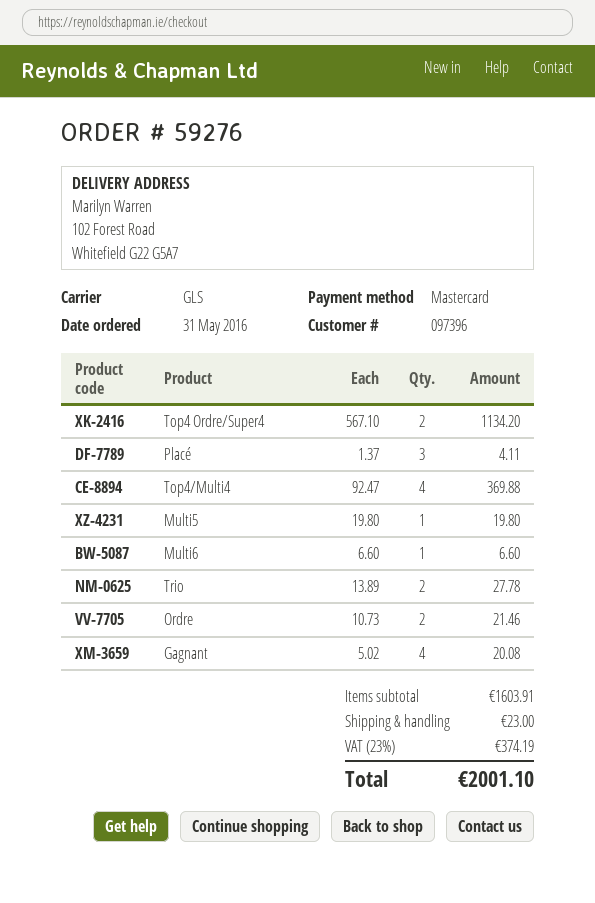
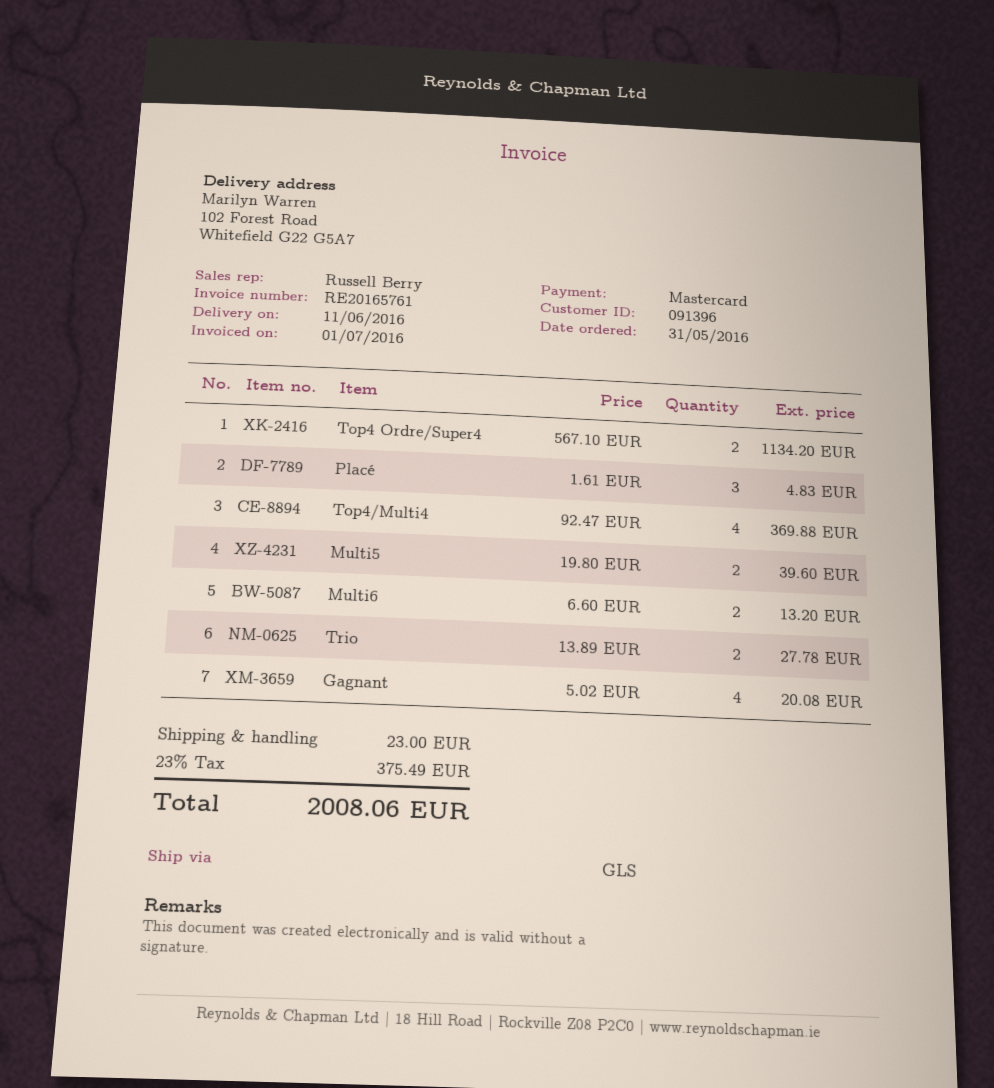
customer number: 097396 -> 091396
Placé: 3 x 1.37 = 4.11 -> 3 x 1.61 = 4.83
Multi5: 1 x 19.80 = 19.80 -> 2 x 19.80 = 39.60
Multi6: 1 x 6.60 = 6.60 -> 2 x 6.60 = 13.20
Ordre: 2 x 10.73 = 21.46 -> none
tax: 23% = 374.19 -> 23% = 375.49
total: 2001.10 -> 2008.06

